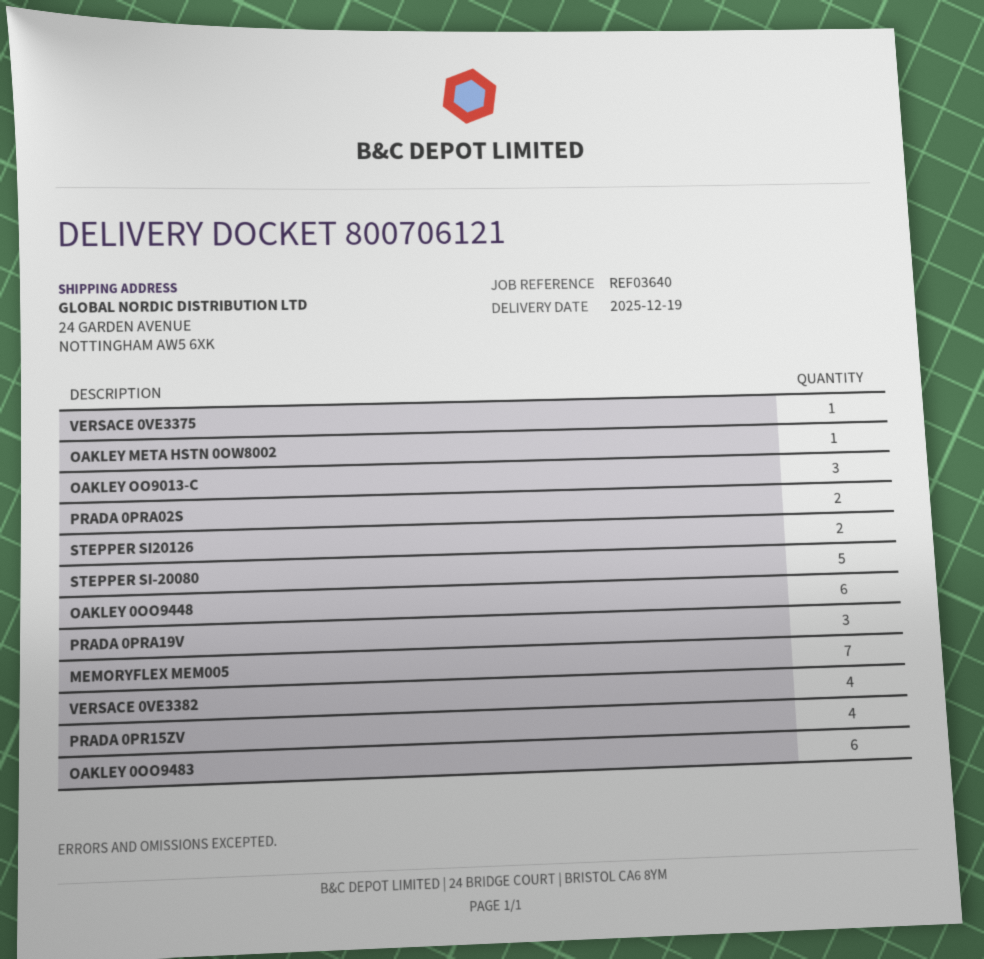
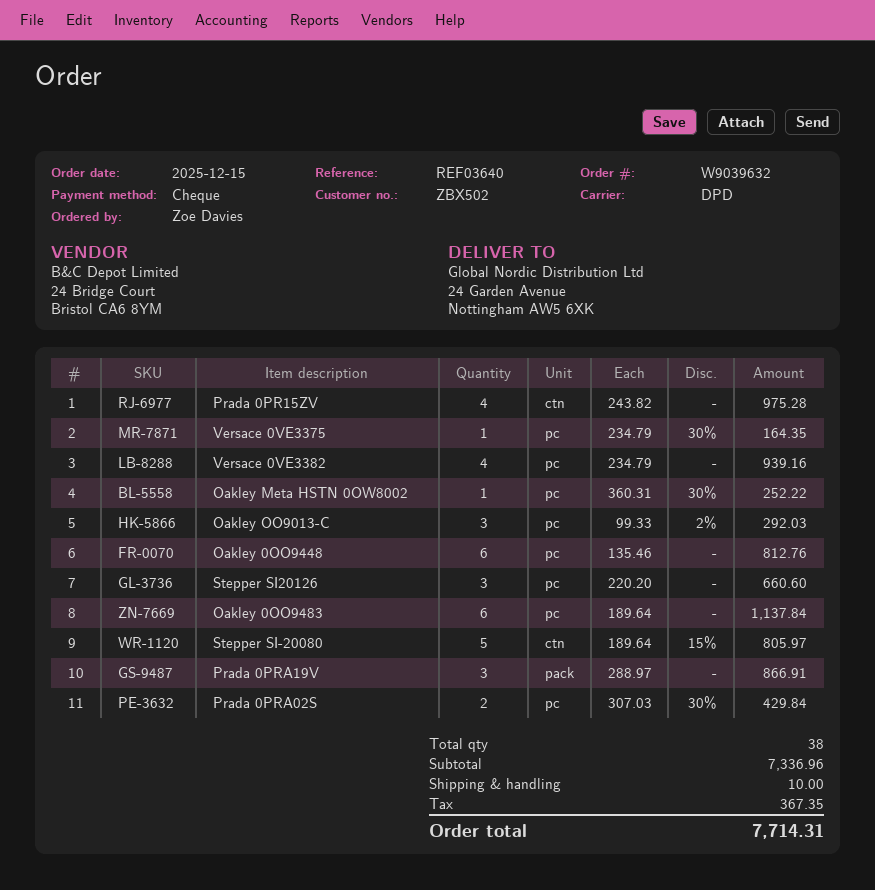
STEPPER SI20126: 2 -> 3
MEMORYFLEX MEM005: 7 -> none

